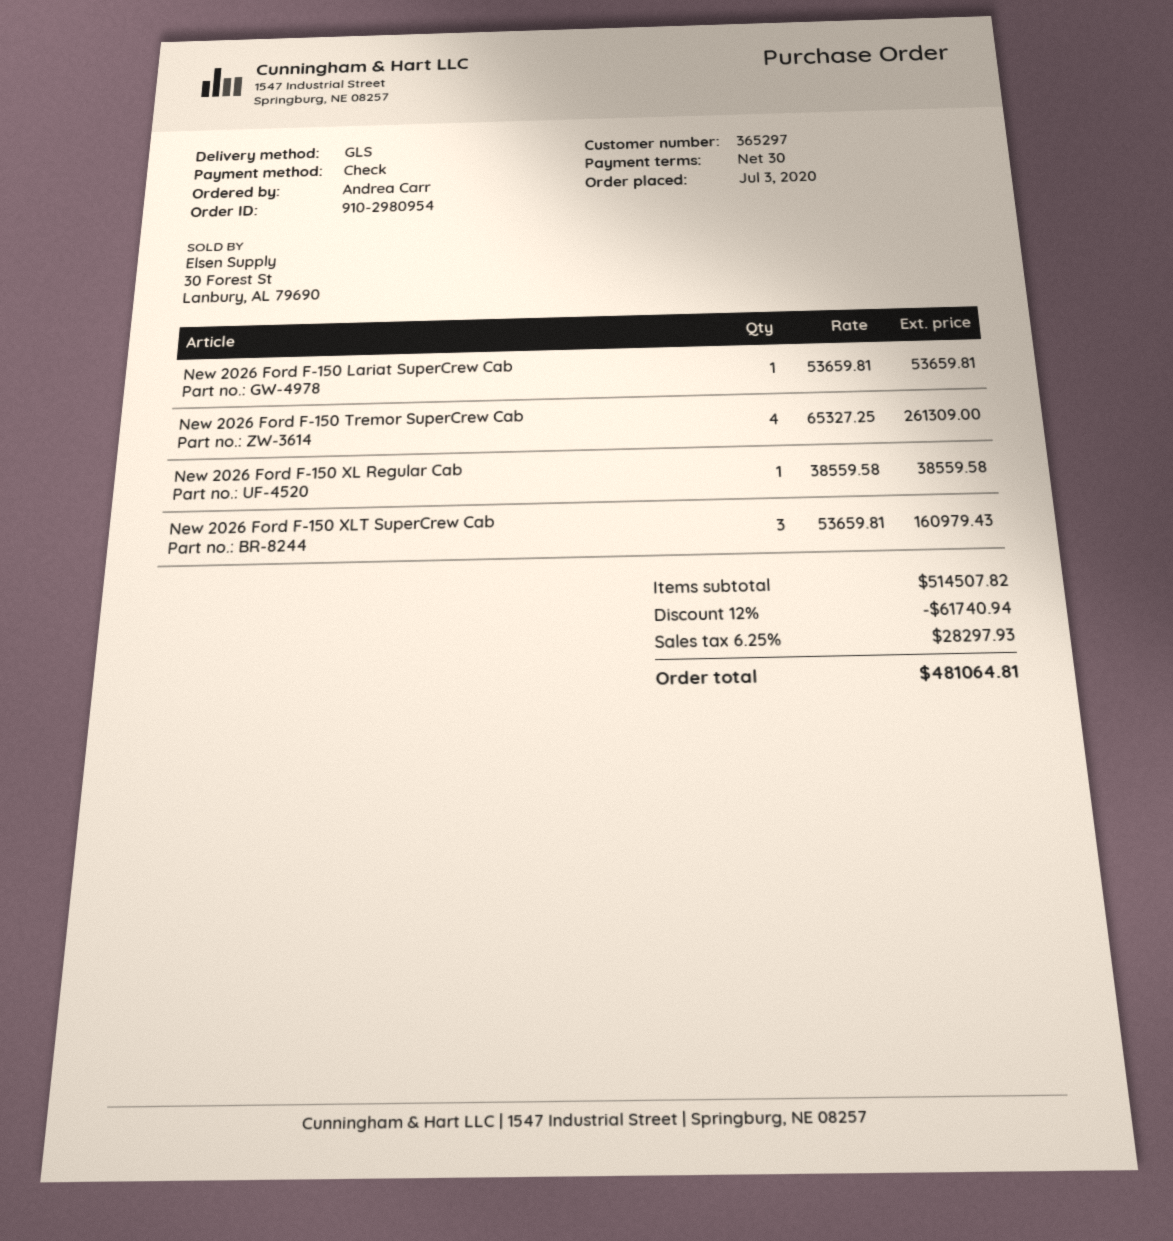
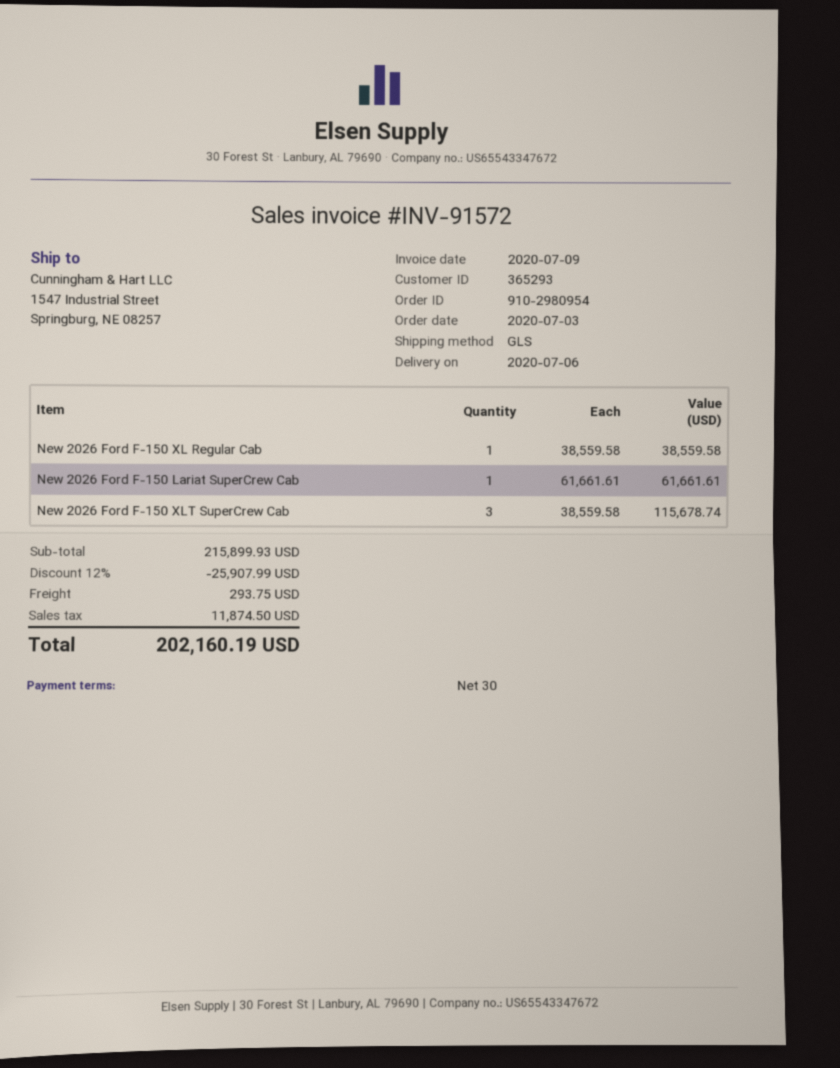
customer number: 365297 -> 365293
New 2026 Ford F-150 Lariat SuperCrew Cab: 1 x 53659.81 = 53659.81 -> 1 x 61661.61 = 61661.61
New 2026 Ford F-150 Tremor SuperCrew Cab: 4 x 65327.25 = 261309.00 -> none
New 2026 Ford F-150 XLT SuperCrew Cab: 3 x 53659.81 = 160979.43 -> 3 x 38559.58 = 115678.74
subtotal: 514507.82 -> 215899.93
discount: 12% = 61740.94 -> 12% = 25907.99
shipping: none -> 293.75
tax: 28297.93 -> 11874.50
total: 481064.81 -> 202160.19

